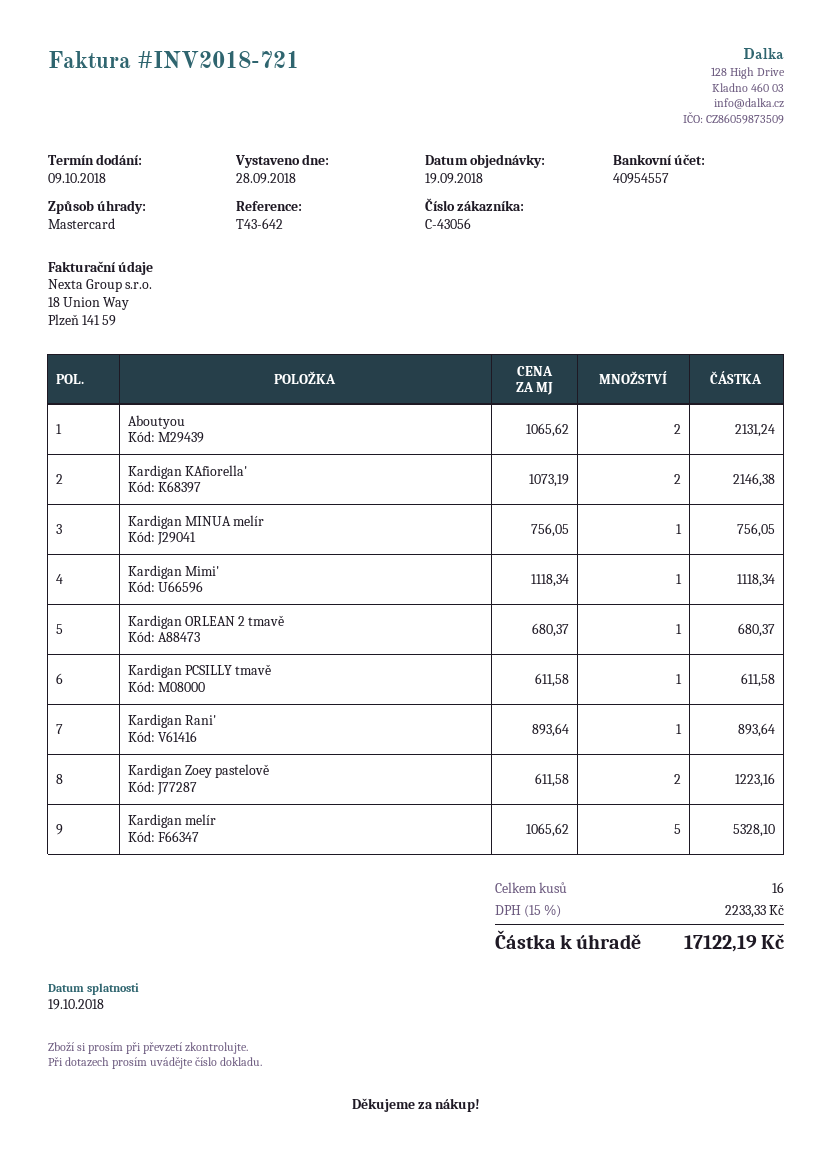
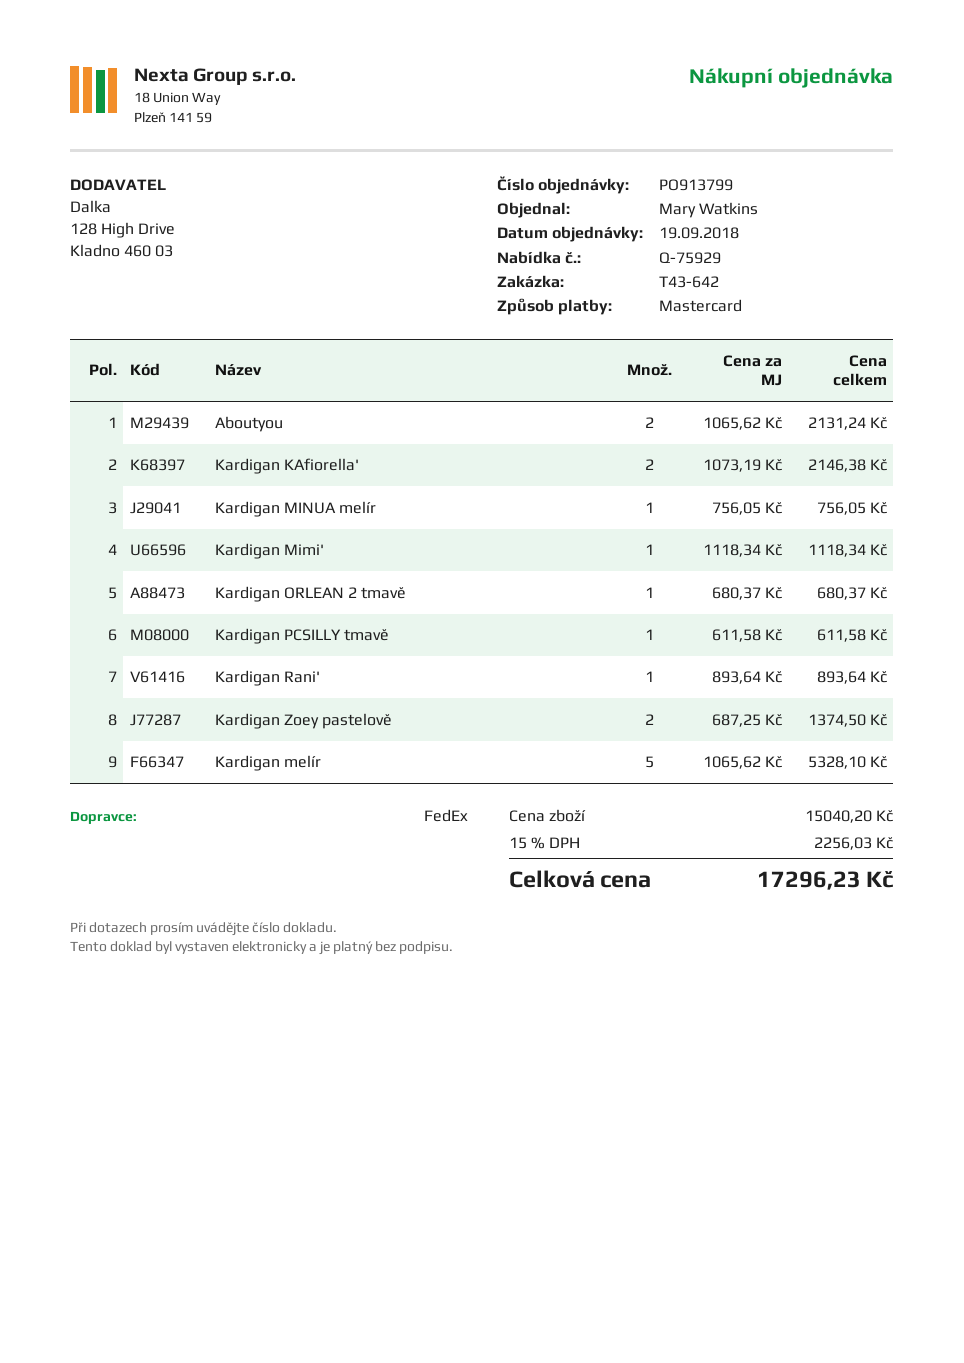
Kardigan Zoey pastelově: 2 x 611.58 = 1223.16 -> 2 x 687.25 = 1374.50
tax: 15% = 2233.33 -> 15% = 2256.03
total: 17122.19 -> 17296.23

